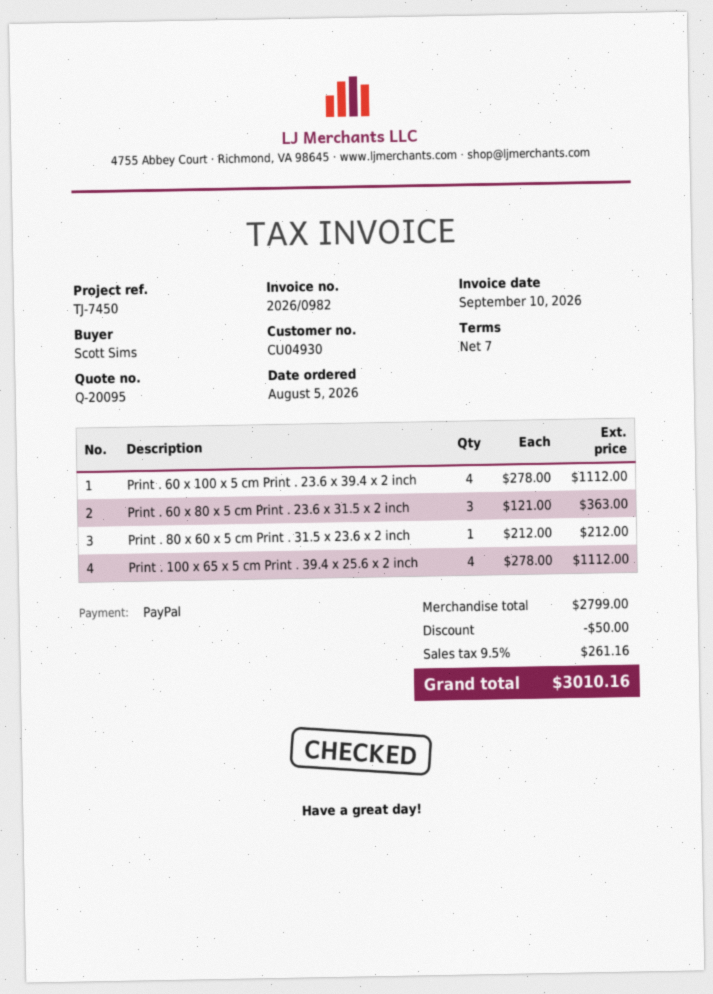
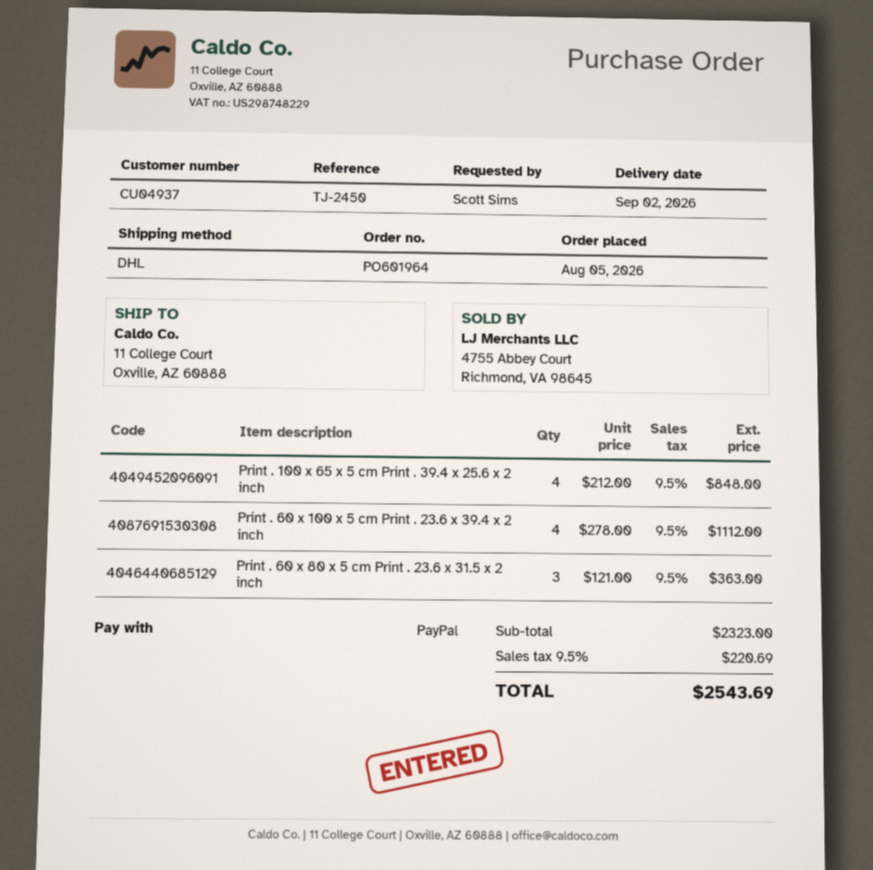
customer number: CU04930 -> CU04937
reference: TJ-7450 -> TJ-2450
Print . 80 x 60 x 5 cm Print . 31.5 x 23.6 x 2 inch: 1 x 212.00 = 212.00 -> none
Print . 100 x 65 x 5 cm Print . 39.4 x 25.6 x 2 inch: 4 x 278.00 = 1112.00 -> 4 x 212.00 = 848.00
subtotal: 2799.00 -> 2323.00
discount: 50.00 -> none
tax: 9.5% = 261.16 -> 9.5% = 220.69
total: 3010.16 -> 2543.69

